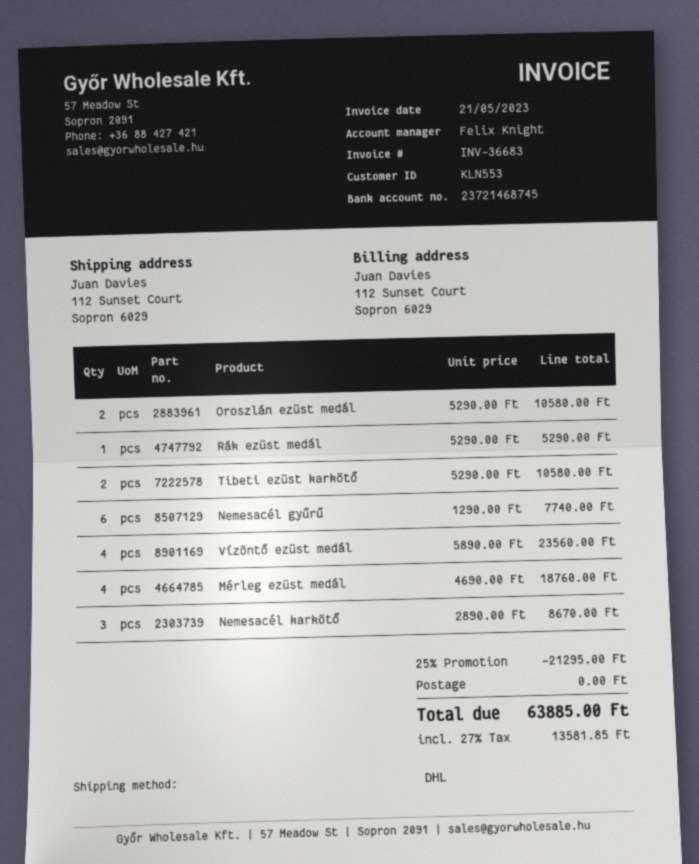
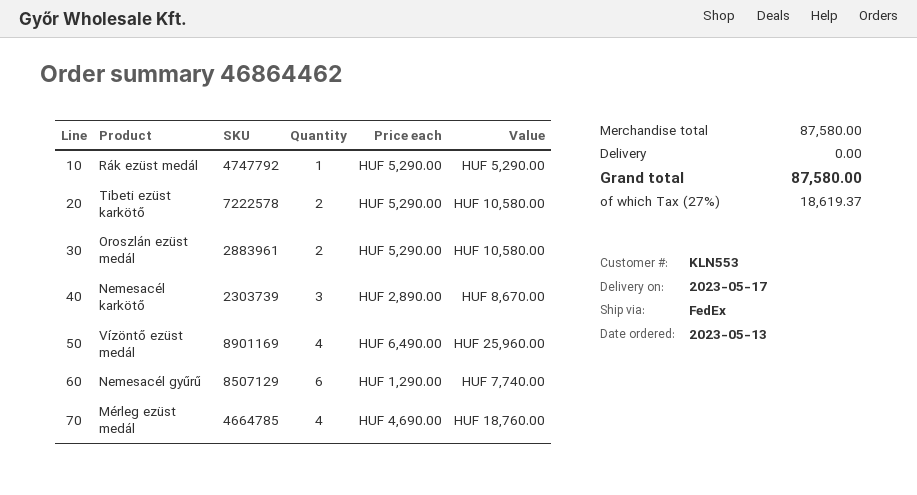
shipping method: DHL -> FedEx
Vízöntő ezüst medál: 4 x 5890.00 = 23560.00 -> 4 x 6490.00 = 25960.00
discount: 25% = 21295.00 -> none
tax: 27% = 13581.85 -> 27% = 18619.37
total: 63885.00 -> 87580.00

